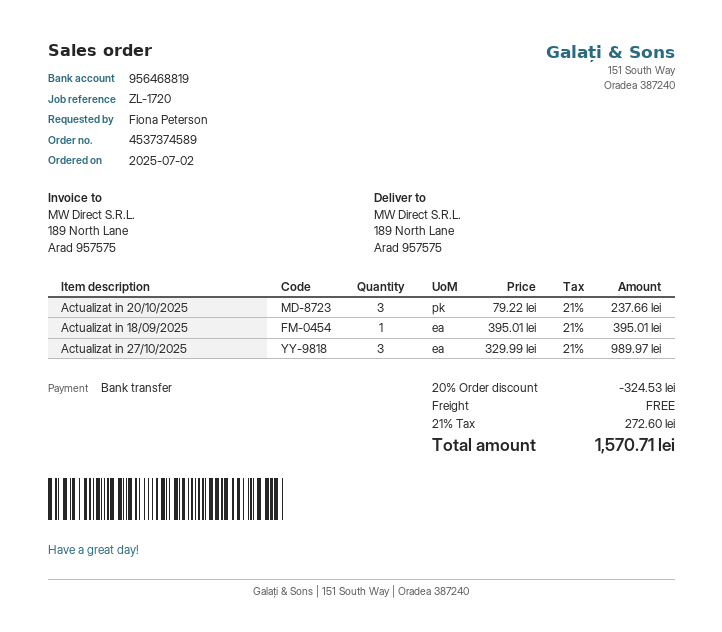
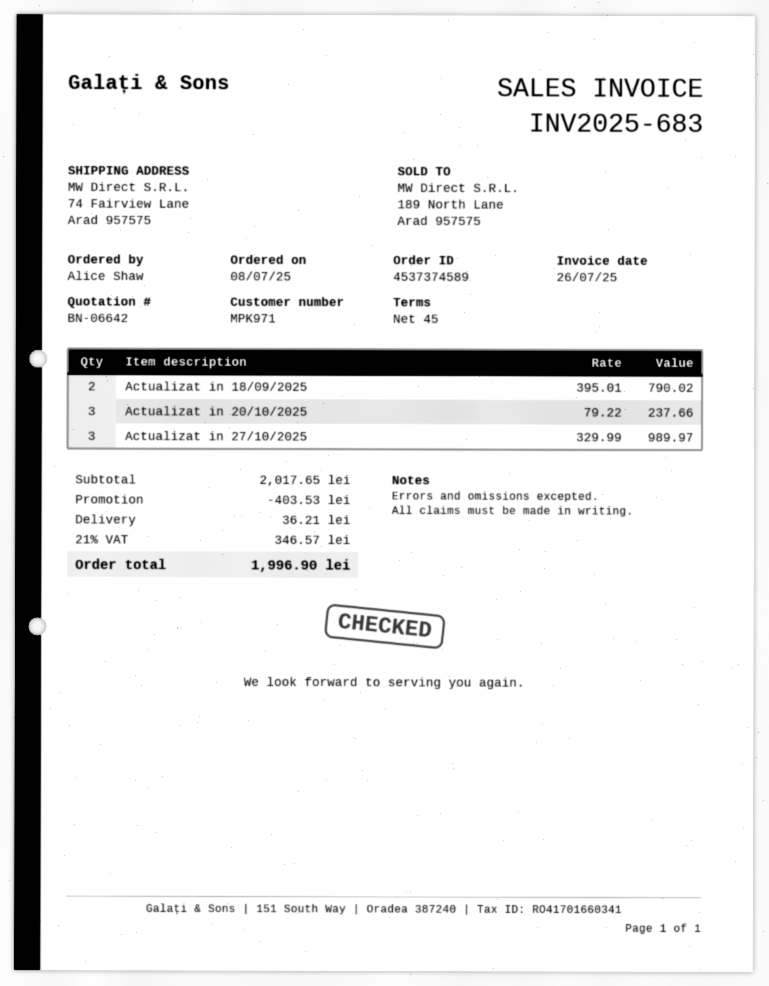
order date: 2025-07-02 -> 2025-07-08
ordered by: Fiona Peterson -> Alice Shaw
ship to: 189 North Lane, Arad 957575 -> 74 Fairview Lane, Arad 957575
Actualizat in 18/09/2025: 1 x 395.01 = 395.01 -> 2 x 395.01 = 790.02
discount: 324.53 -> 403.53
shipping: 0.00 -> 36.21
tax: 21% = 272.60 -> 21% = 346.57
total: 1570.71 -> 1996.90

